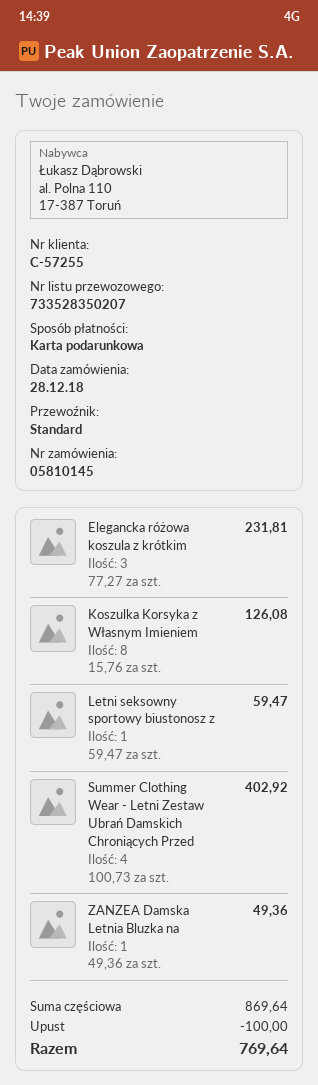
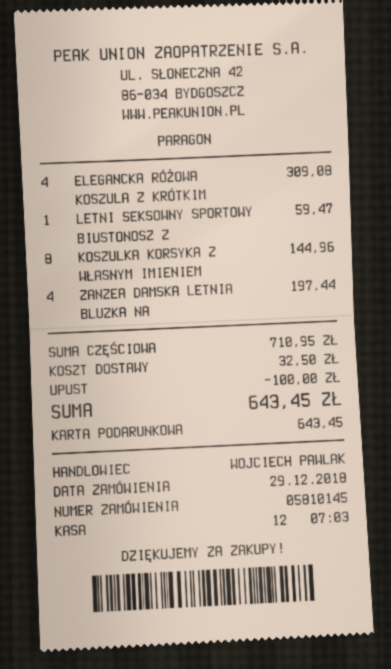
order date: 2018-12-28 -> 2018-12-29
Elegancka różowa koszula z krótkim: 3 for 231.81 -> 4 for 309.08
Koszulka Korsyka z Własnym Imieniem: 8 for 126.08 -> 8 for 144.96
Summer Clothing Wear - Letni Zestaw Ubrań Damskich Chroniących Przed: 4 for 402.92 -> none
ZANZEA Damska Letnia Bluzka na: 1 for 49.36 -> 4 for 197.44
subtotal: 869.64 -> 710.95
shipping: none -> 32.50
total: 769.64 -> 643.45

